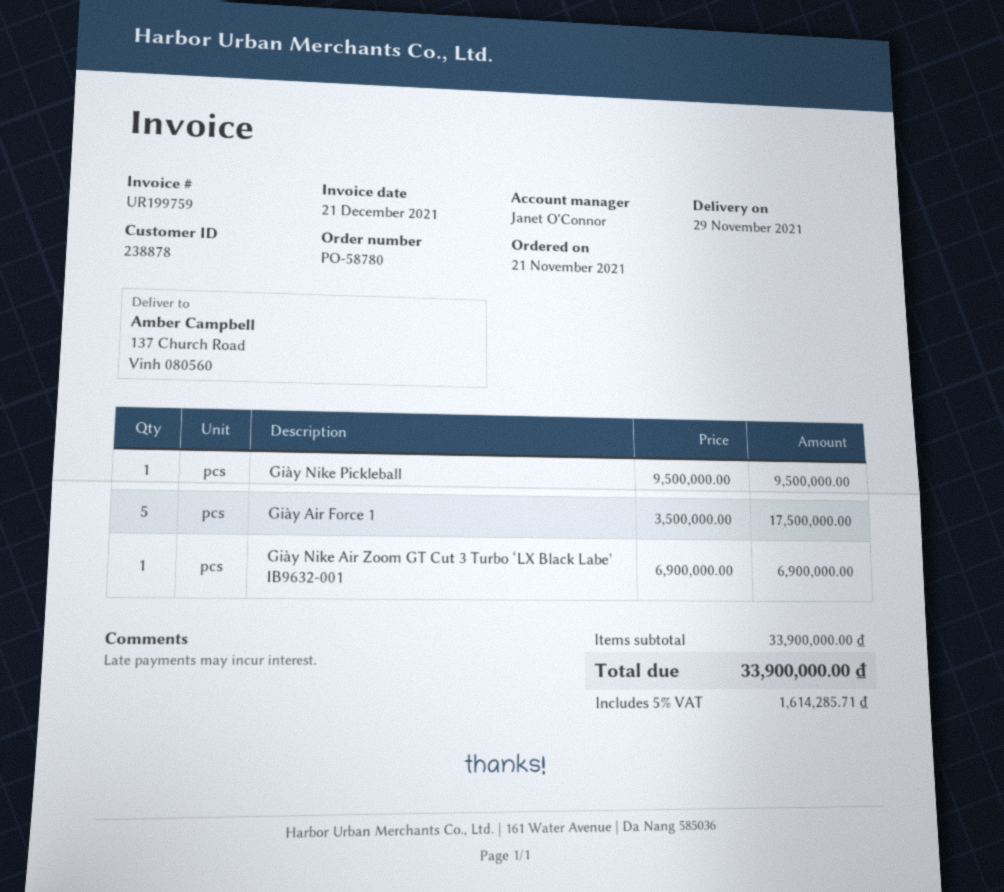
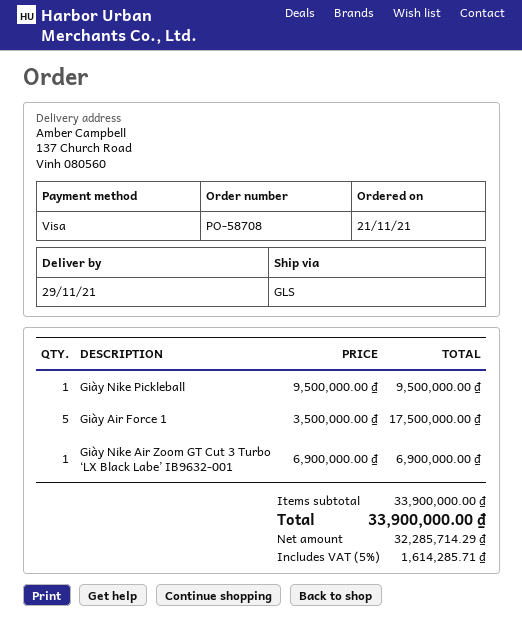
order number: PO-58780 -> PO-58708

